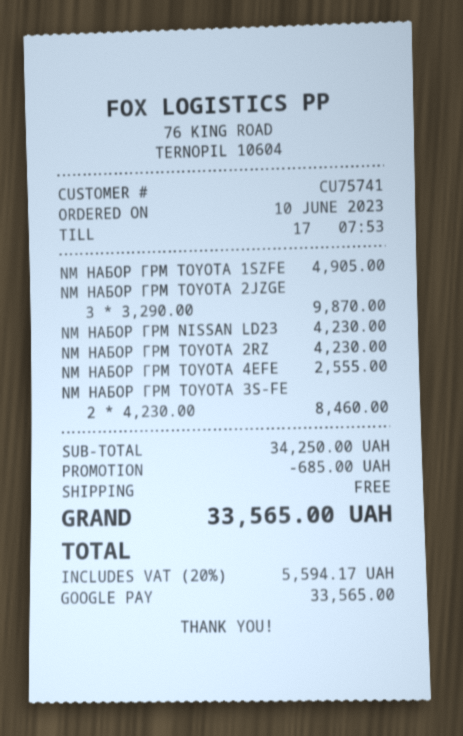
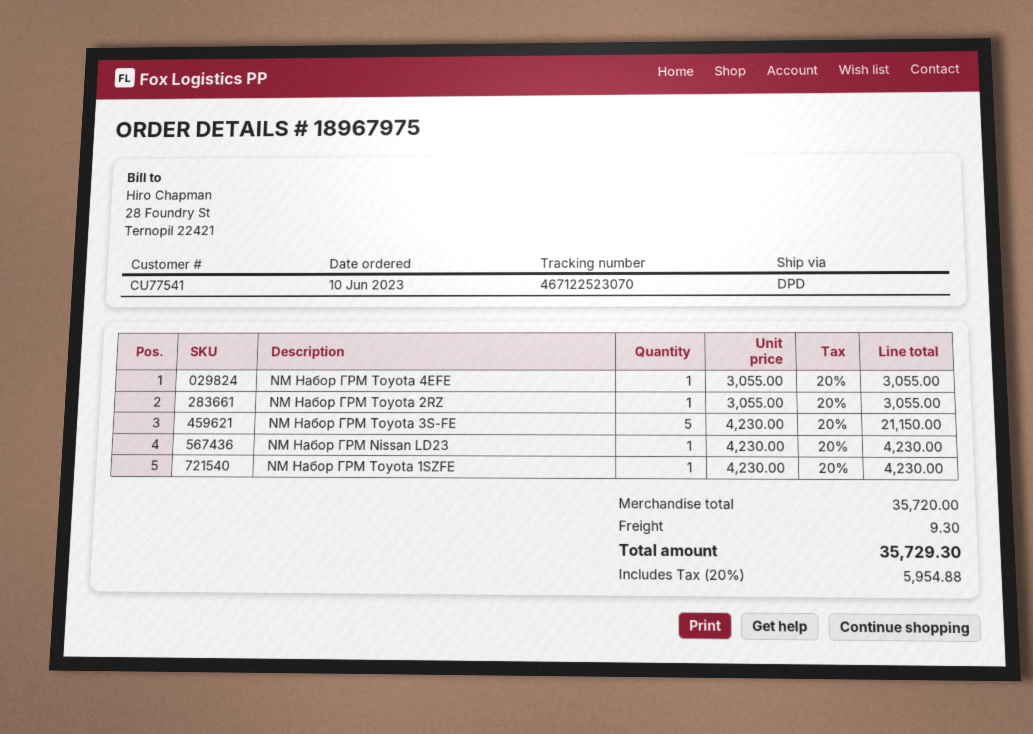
customer number: CU75741 -> CU77541
NM НАБОР ГРМ TOYOTA 1SZFE: 1 x 4905.00 = 4905.00 -> 1 x 4230.00 = 4230.00
NM НАБОР ГРМ TOYOTA 2JZGE: 3 x 3290.00 = 9870.00 -> none
NM НАБОР ГРМ TOYOTA 2RZ: 1 x 4230.00 = 4230.00 -> 1 x 3055.00 = 3055.00
NM НАБОР ГРМ TOYOTA 4EFE: 1 x 2555.00 = 2555.00 -> 1 x 3055.00 = 3055.00
NM НАБОР ГРМ TOYOTA 3S-FE: 2 x 4230.00 = 8460.00 -> 5 x 4230.00 = 21150.00
subtotal: 34250.00 -> 35720.00
discount: 685.00 -> none
shipping: 0.00 -> 9.30
tax: 20% = 5594.17 -> 20% = 5954.88
total: 33565.00 -> 35729.30

